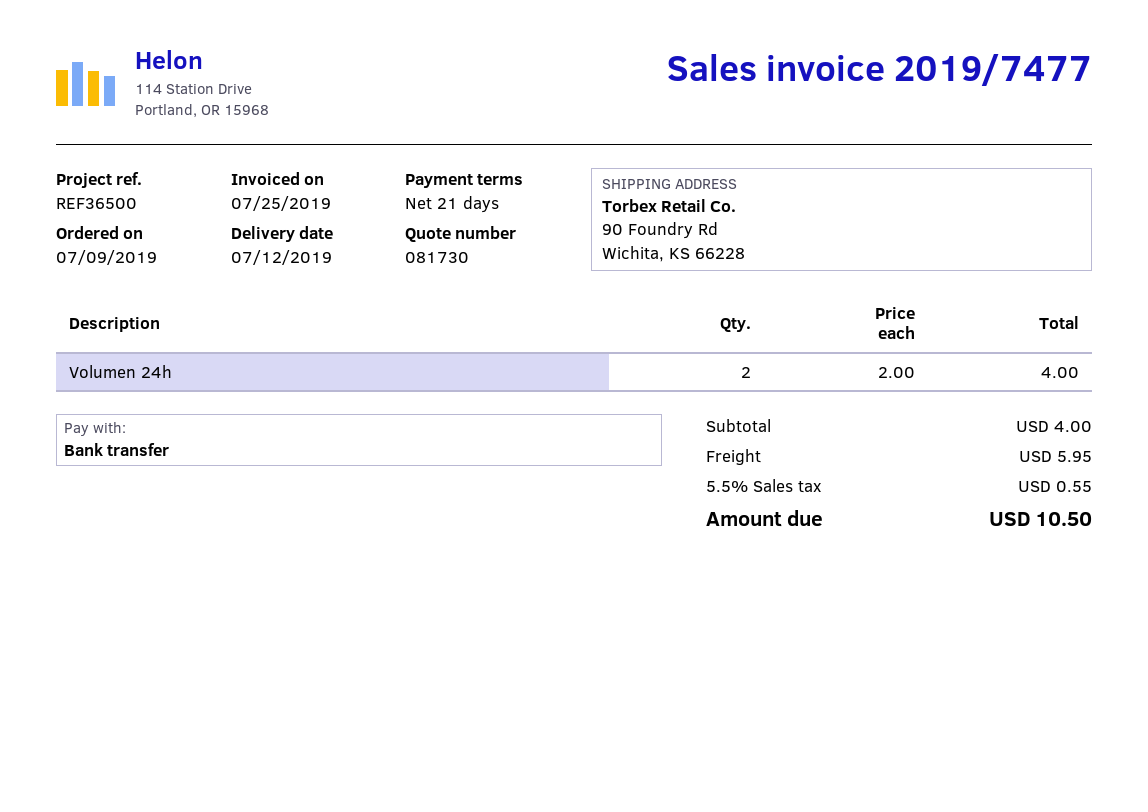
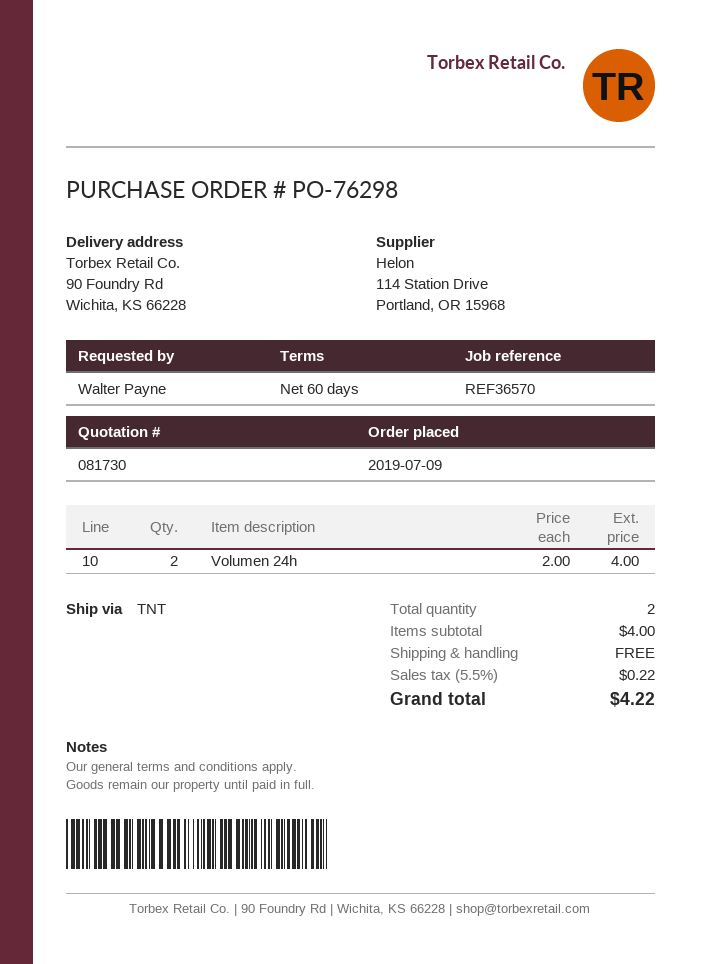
payment terms: 21 days -> 60 days
reference: REF36500 -> REF36570
shipping: 5.95 -> 0.00
tax: 5.5% = 0.55 -> 5.5% = 0.22
total: 10.50 -> 4.22

